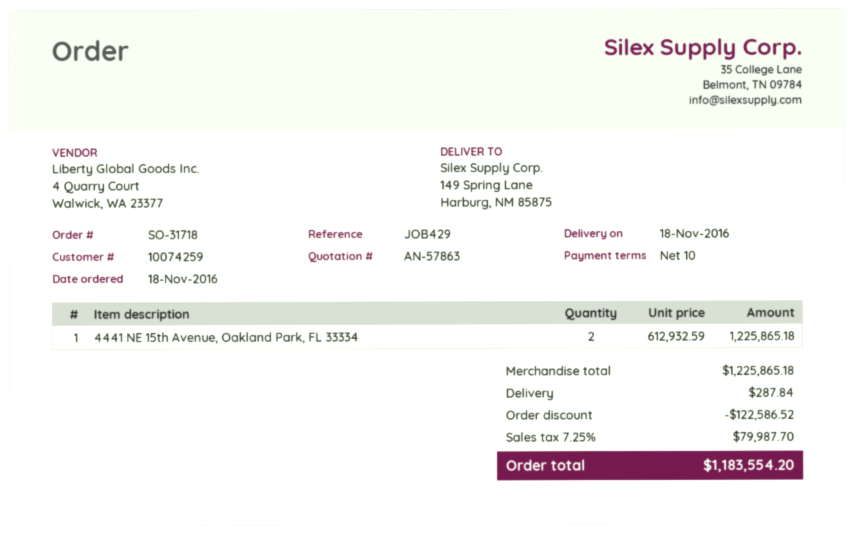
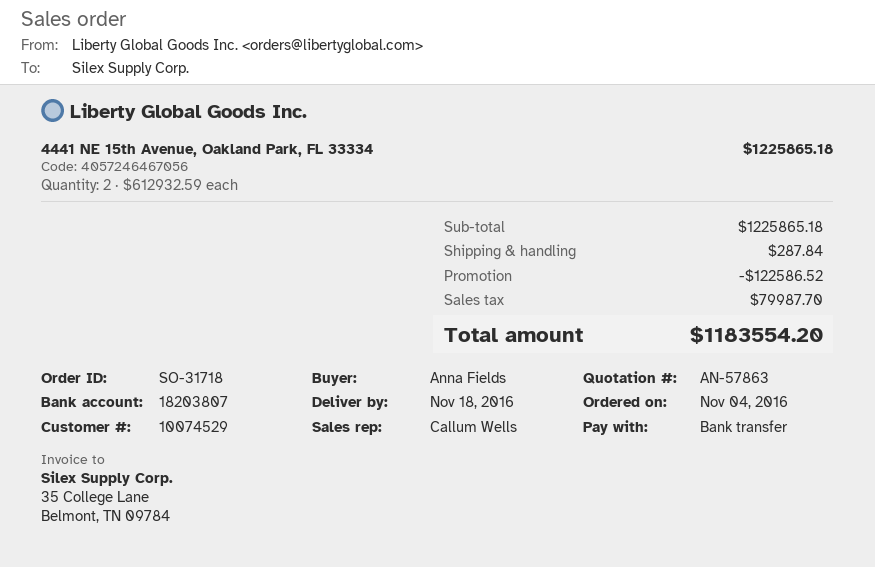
order date: 2016-11-18 -> 2016-11-04
customer number: 10074259 -> 10074529

